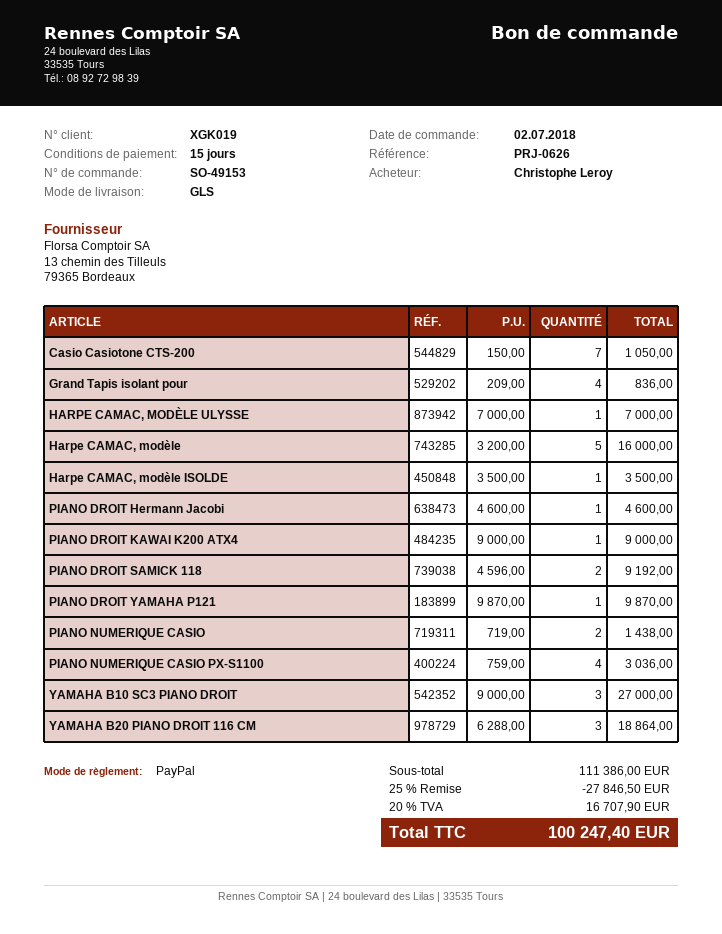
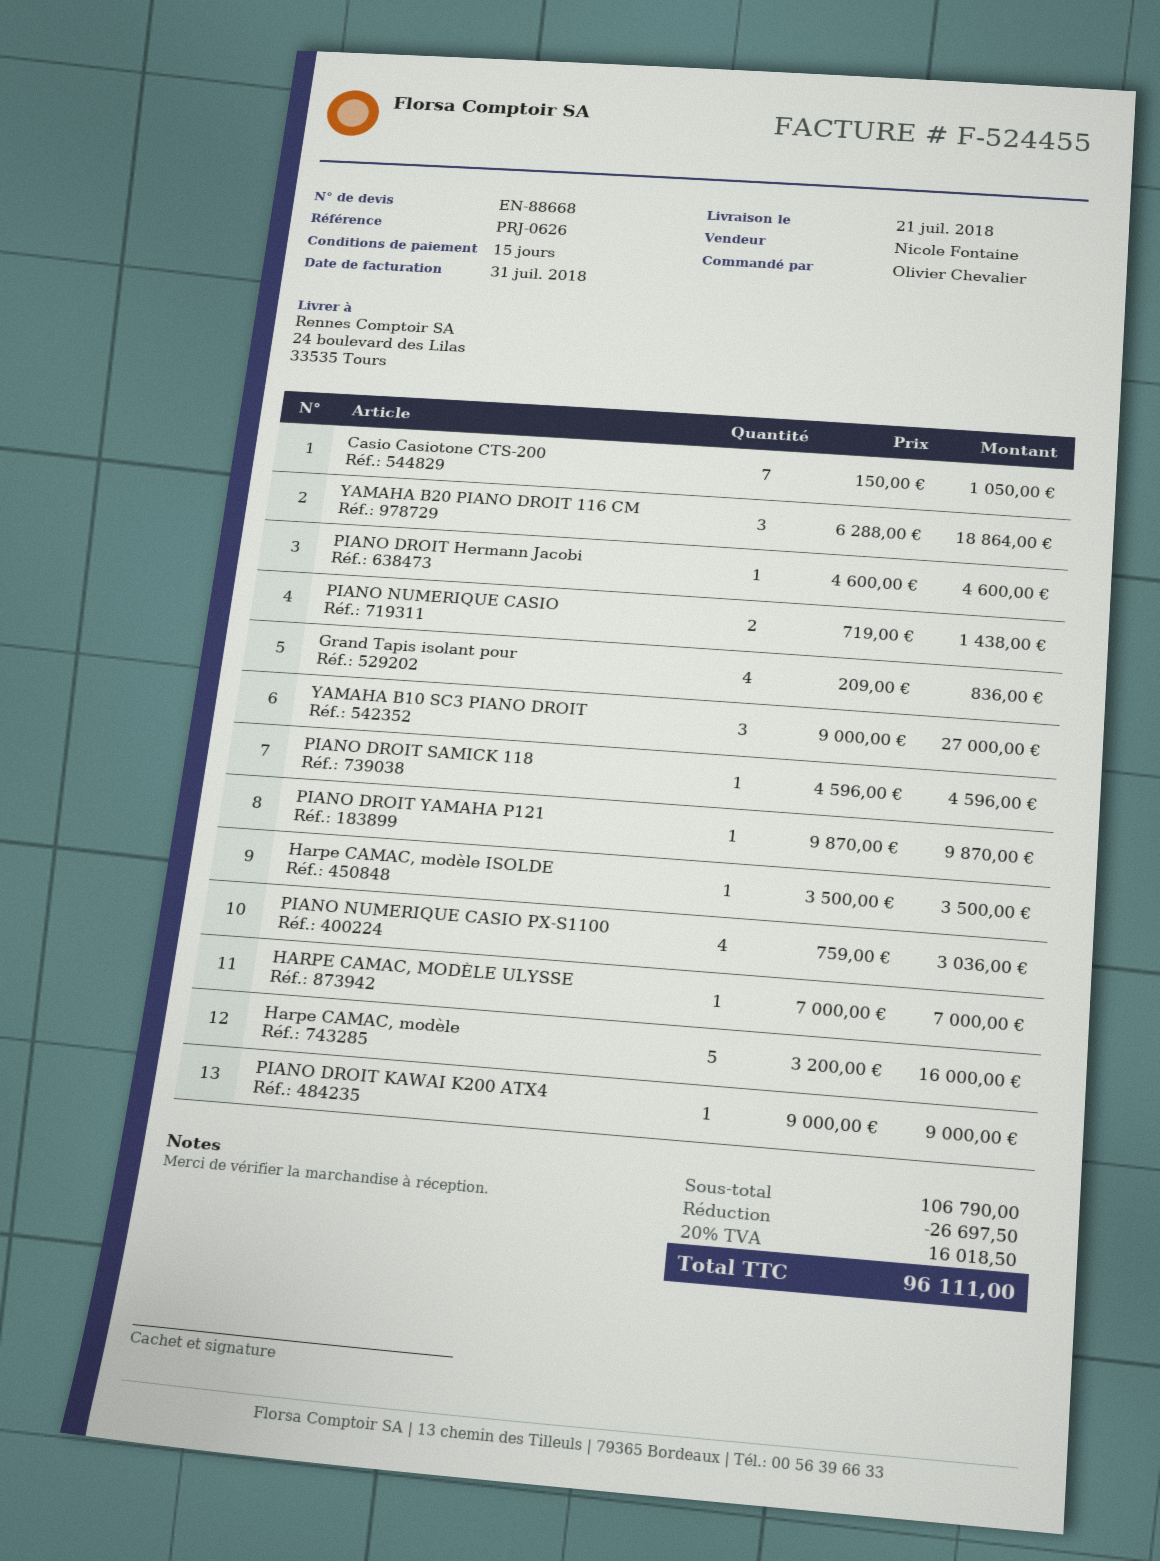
ordered by: Christophe Leroy -> Olivier Chevalier
PIANO DROIT SAMICK 118: 2 x 4596.00 = 9192.00 -> 1 x 4596.00 = 4596.00
subtotal: 111386.00 -> 106790.00
discount: 27846.50 -> 26697.50
tax: 20% = 16707.90 -> 20% = 16018.50
total: 100247.40 -> 96111.00

